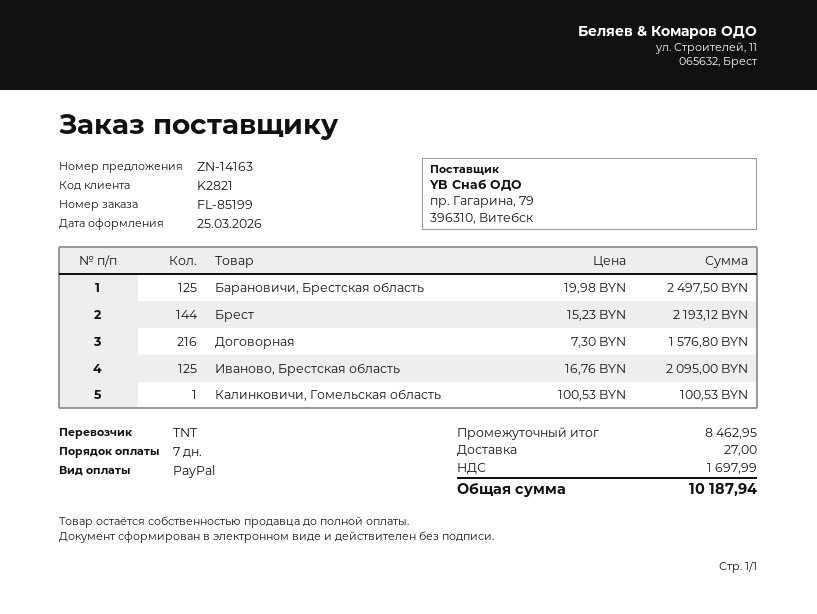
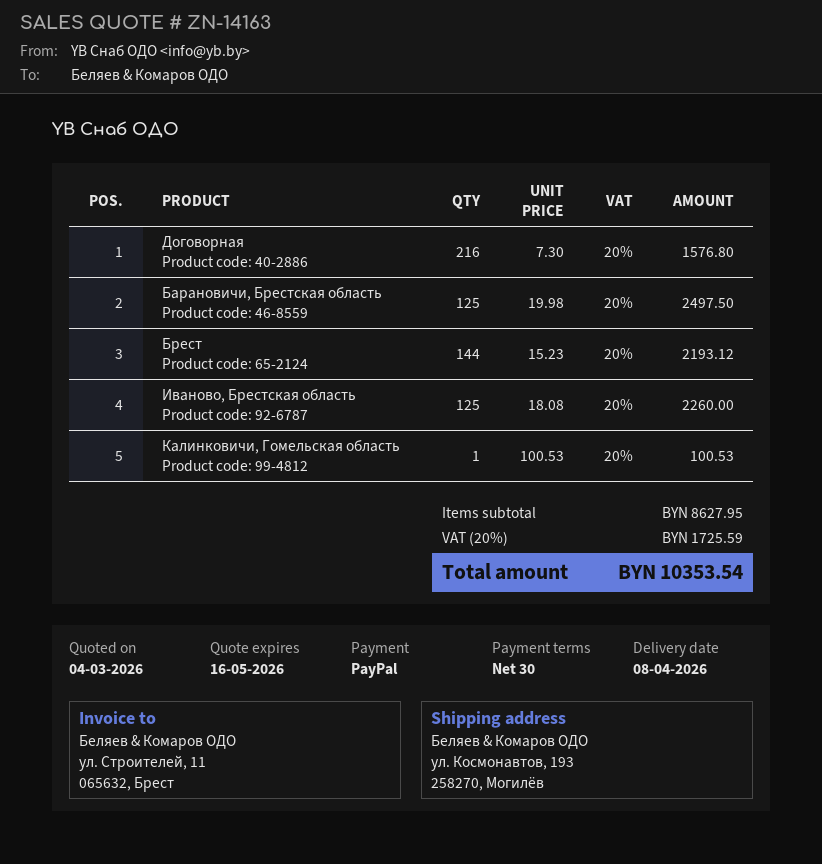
payment terms: 7 days -> 30 days
Иваново, Брестская область: 125 x 16.76 = 2095.00 -> 125 x 18.08 = 2260.00
subtotal: 8462.95 -> 8627.95
shipping: 27.00 -> none
tax: 1697.99 -> 1725.59
total: 10187.94 -> 10353.54

